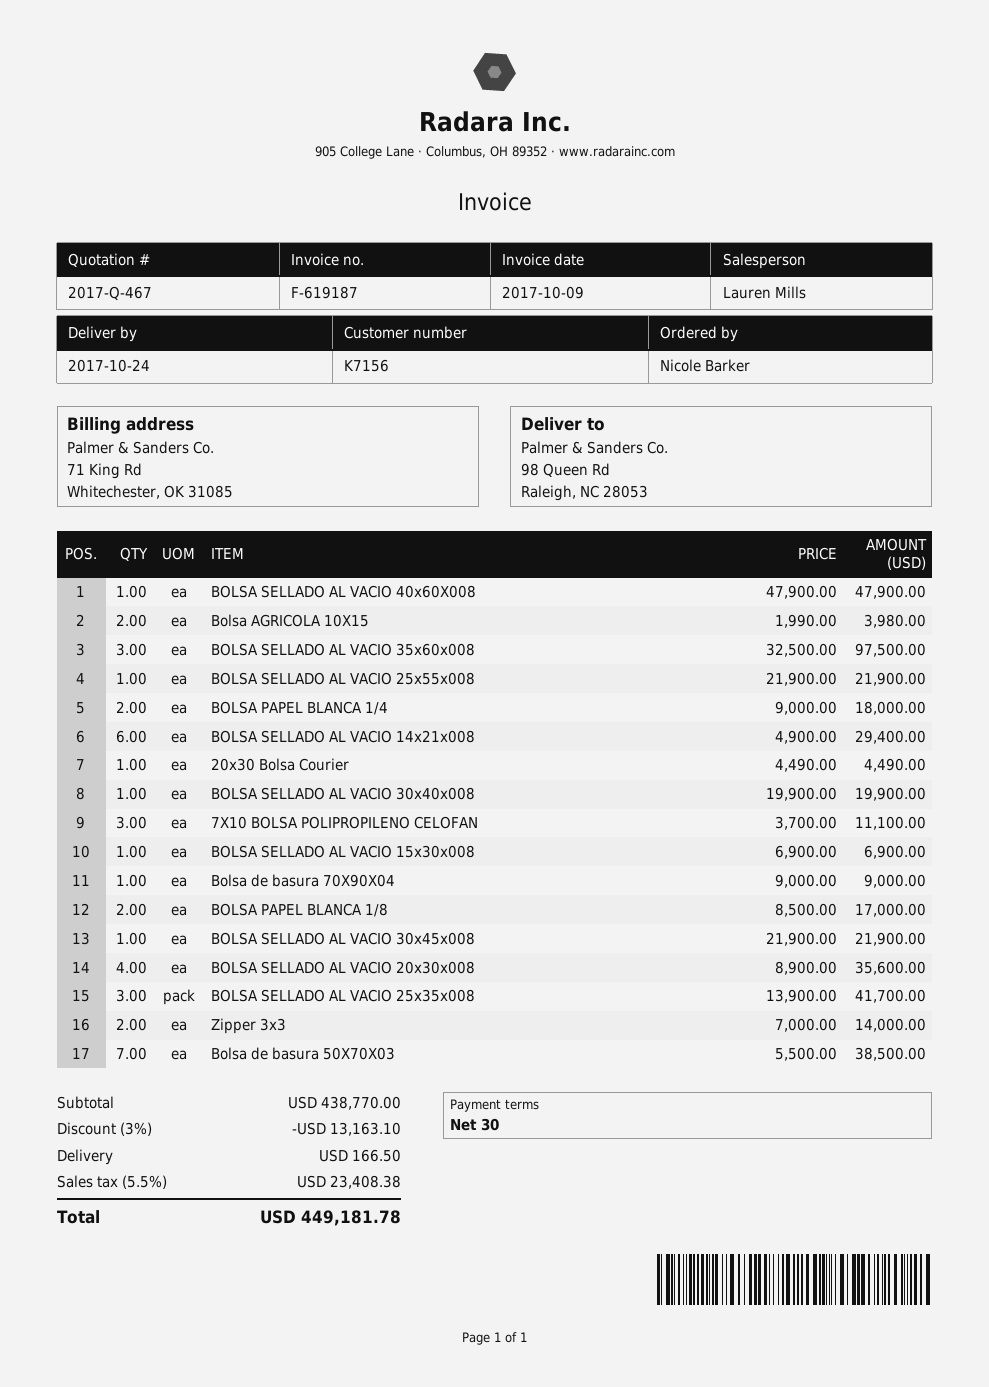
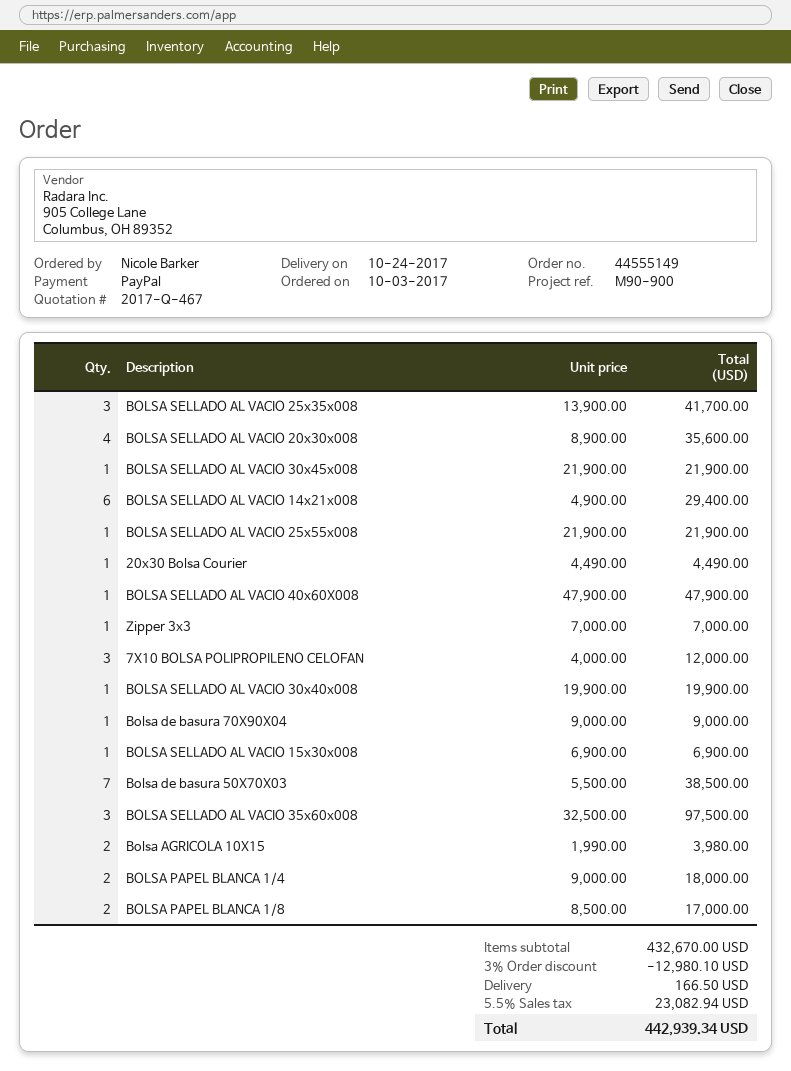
7X10 BOLSA POLIPROPILENO CELOFAN: 3 x 3700.00 = 11100.00 -> 3 x 4000.00 = 12000.00
Zipper 3x3: 2 x 7000.00 = 14000.00 -> 1 x 7000.00 = 7000.00
subtotal: 438770.00 -> 432670.00
discount: 3% = 13163.10 -> 3% = 12980.10
tax: 5.5% = 23408.38 -> 5.5% = 23082.94
total: 449181.78 -> 442939.34

